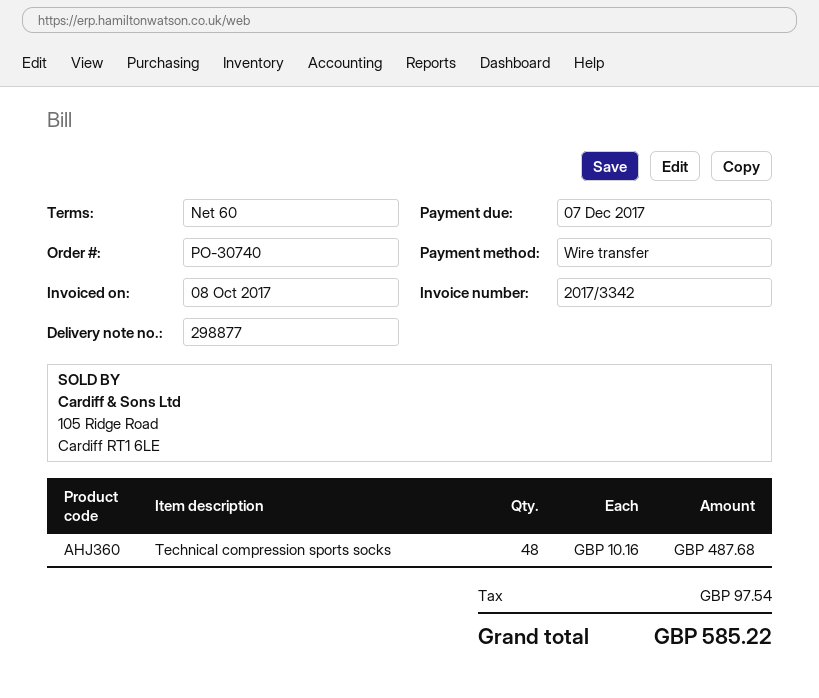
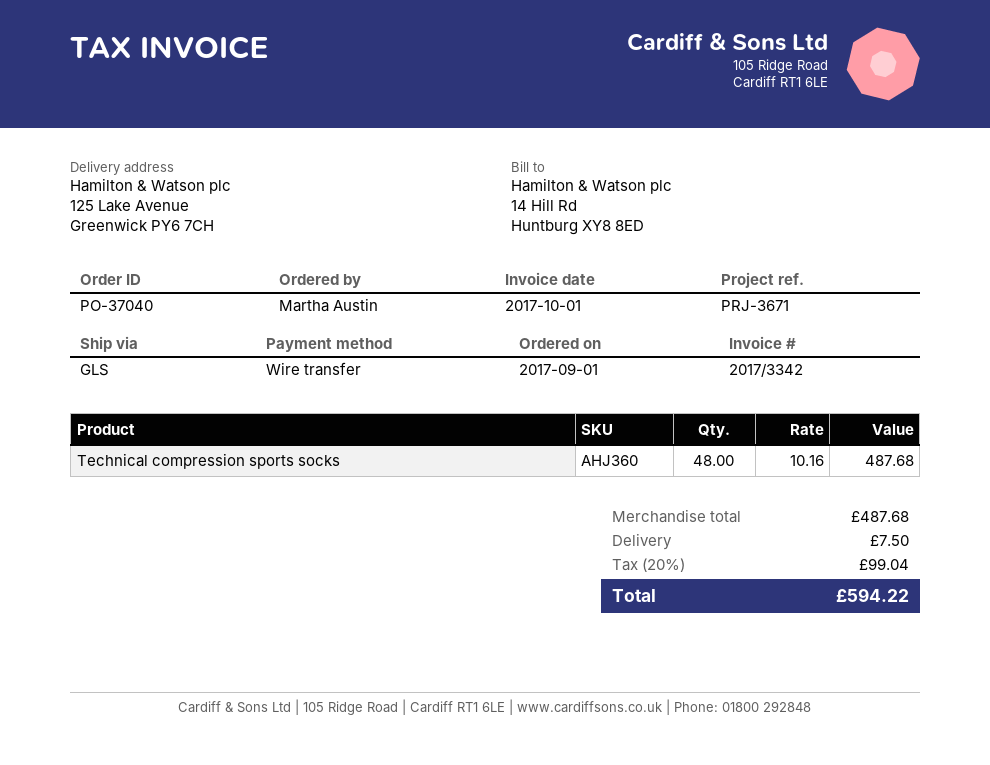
order number: PO-30740 -> PO-37040
invoice date: 2017-10-08 -> 2017-10-01
shipping: none -> 7.50
tax: 97.54 -> 99.04
total: 585.22 -> 594.22

